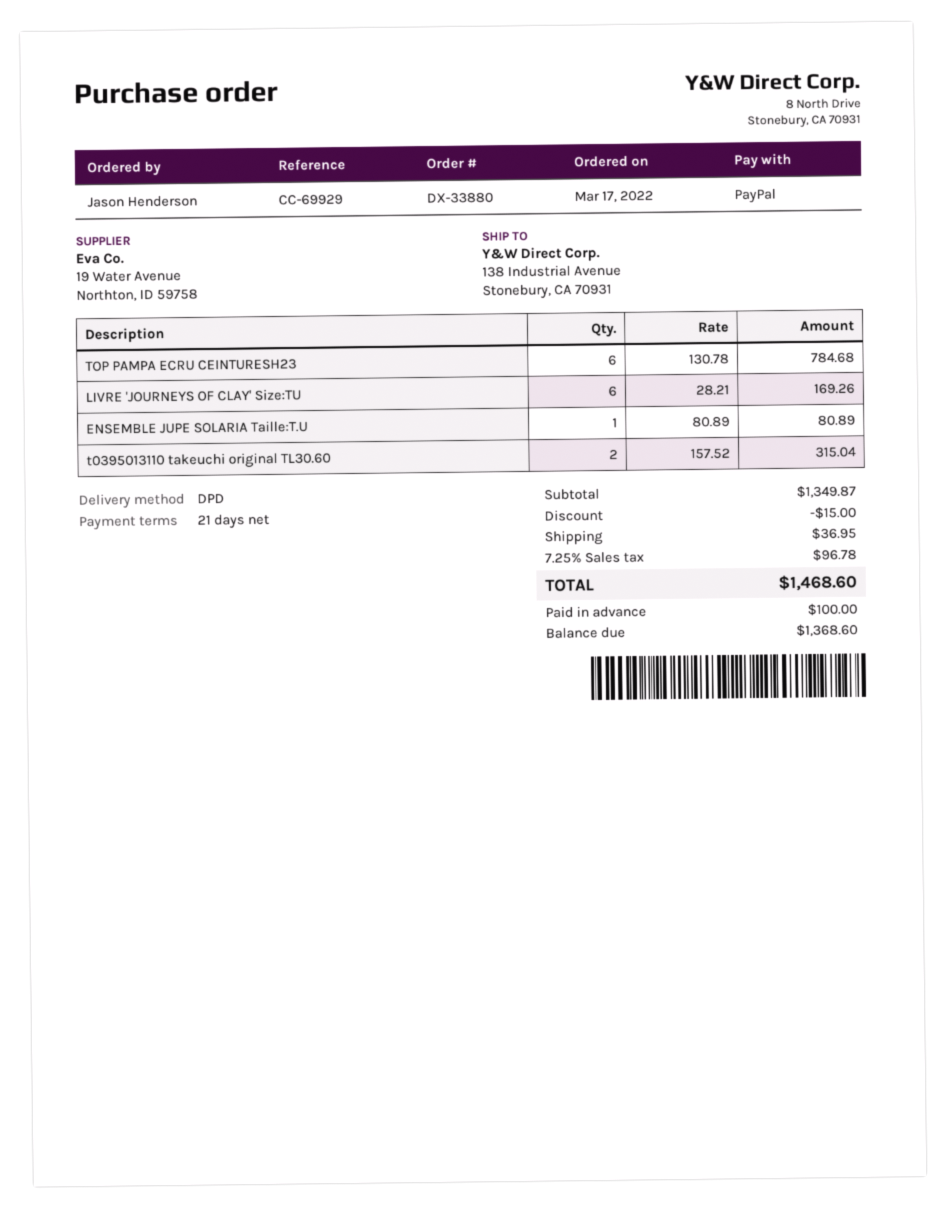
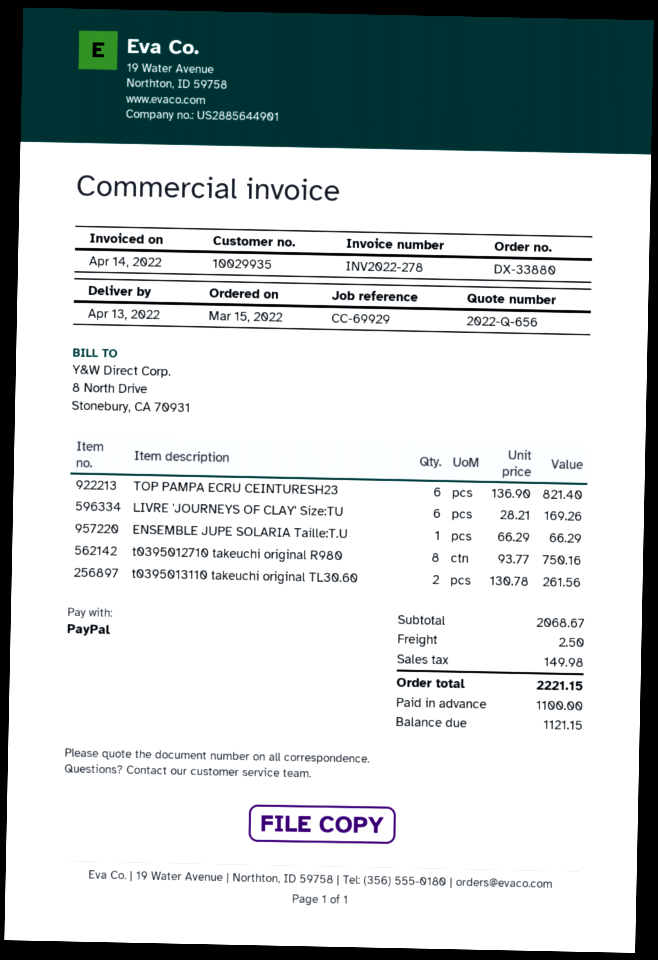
order date: 2022-03-17 -> 2022-03-15
TOP PAMPA ECRU CEINTURESH23: 6 x 130.78 = 784.68 -> 6 x 136.90 = 821.40
ENSEMBLE JUPE SOLARIA Taille:T.U: 1 x 80.89 = 80.89 -> 1 x 66.29 = 66.29
t0395013110 takeuchi original TL30.60: 2 x 157.52 = 315.04 -> 2 x 130.78 = 261.56
t0395012710 takeuchi original R980: none -> 8 x 93.77 = 750.16
subtotal: 1349.87 -> 2068.67
discount: 15.00 -> none
shipping: 36.95 -> 2.50
tax: 96.78 -> 149.98
total: 1468.60 -> 2221.15
deposit: 100.00 -> 1100.00
balance: 1368.60 -> 1121.15

